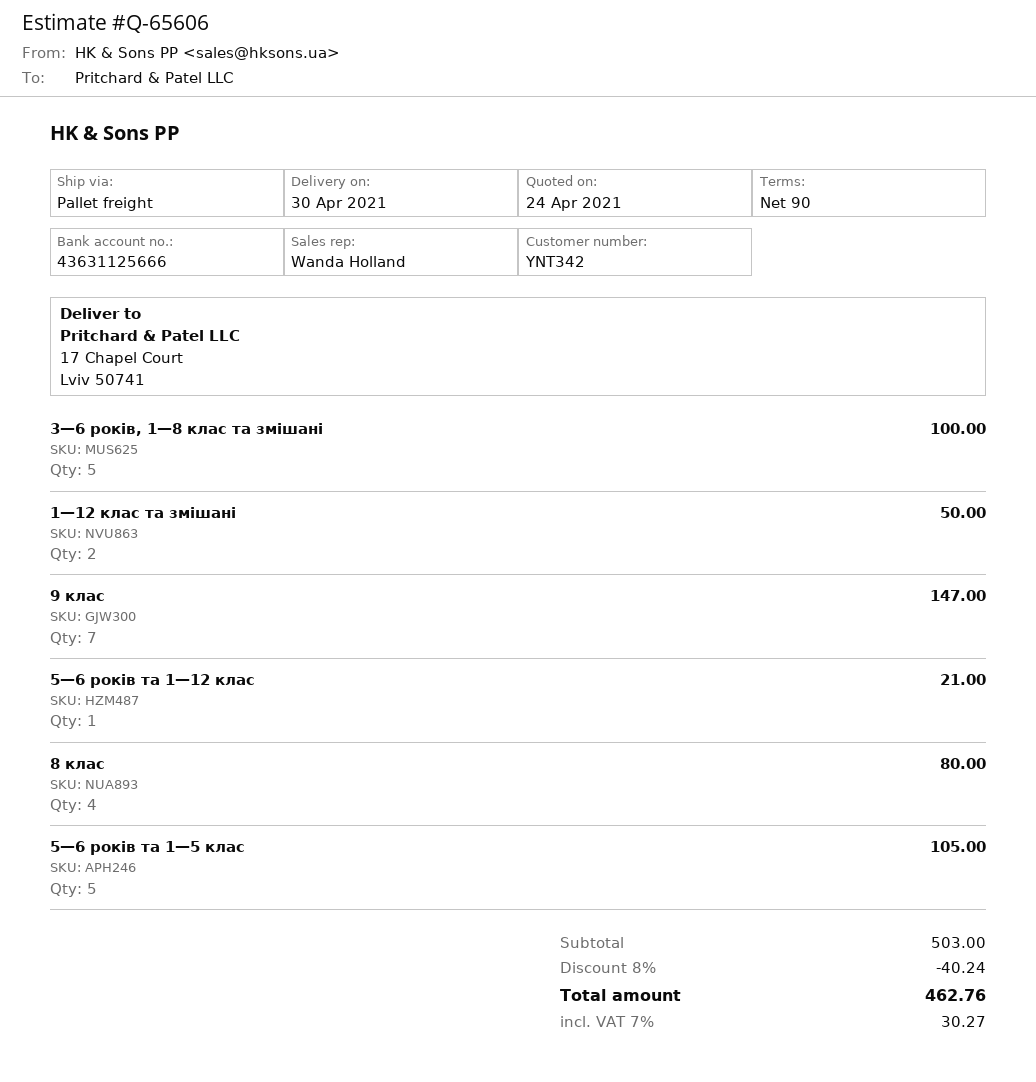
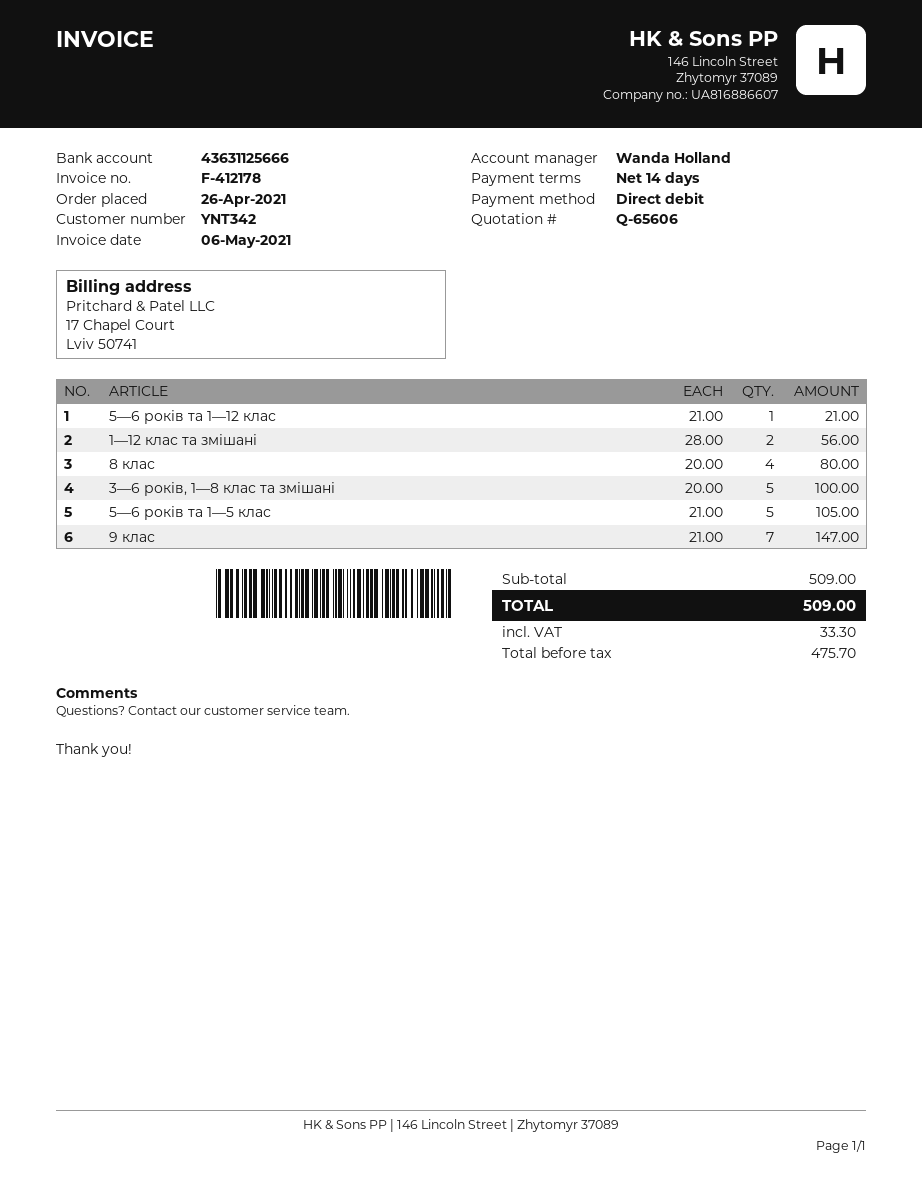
payment terms: 90 days -> 14 days
1—12 клас та змішані: 2 for 50.00 -> 2 for 56.00
subtotal: 503.00 -> 509.00
discount: 8% = 40.24 -> none
tax: 30.27 -> 33.30
total: 462.76 -> 509.00

